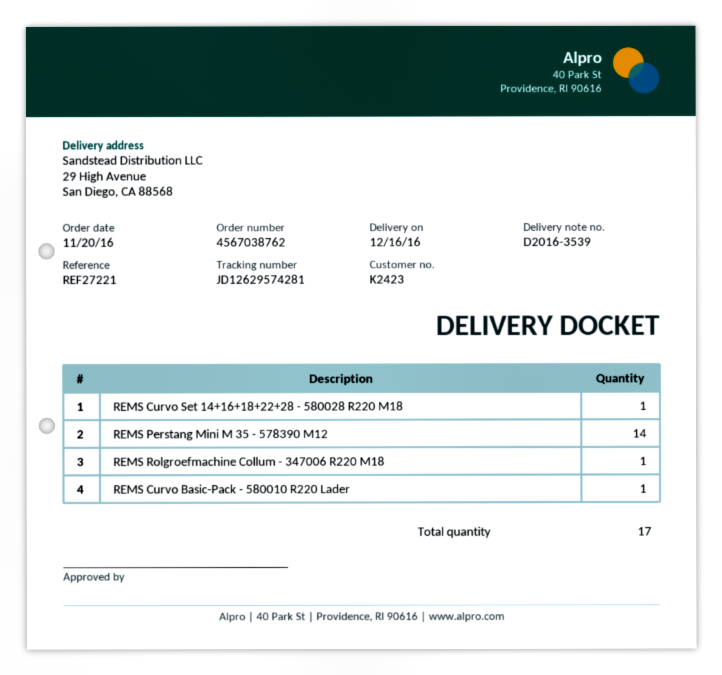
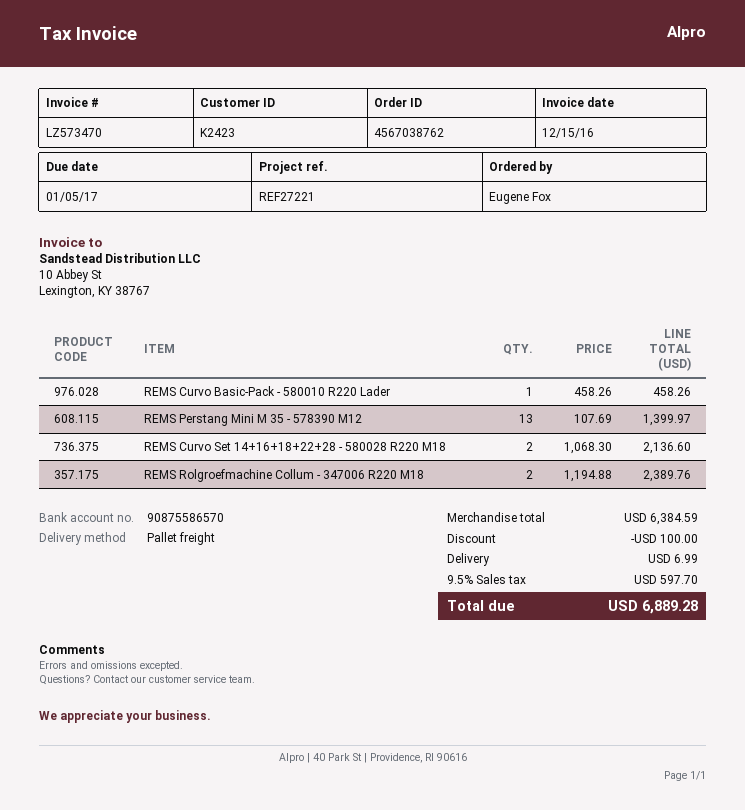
REMS Curvo Set 14+16+18+22+28 - 580028 R220 M18: 1 -> 2
REMS Perstang Mini M 35 - 578390 M12: 14 -> 13
REMS Rolgroefmachine Collum - 347006 R220 M18: 1 -> 2

